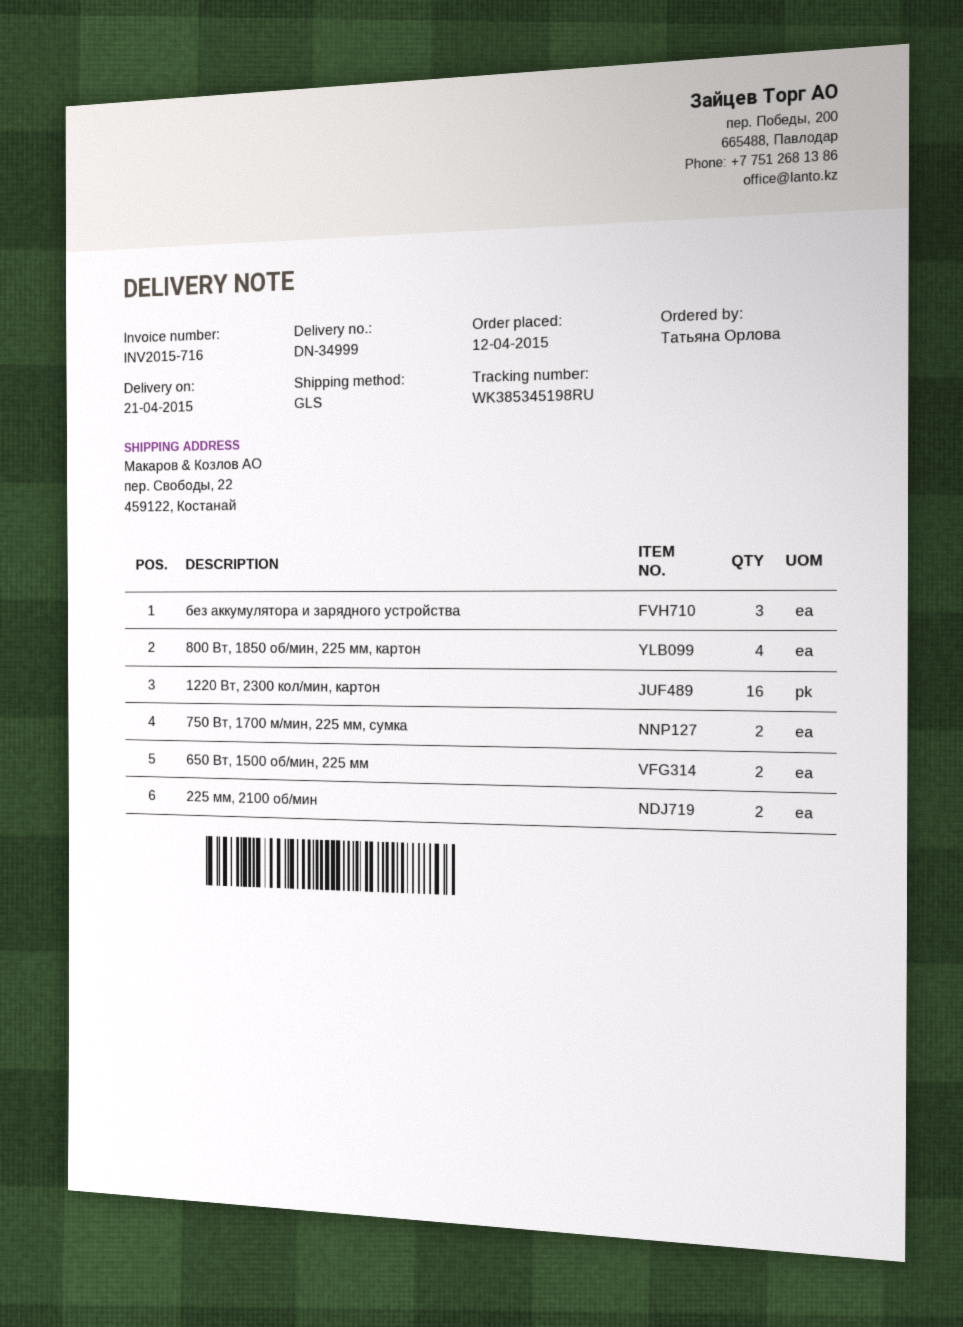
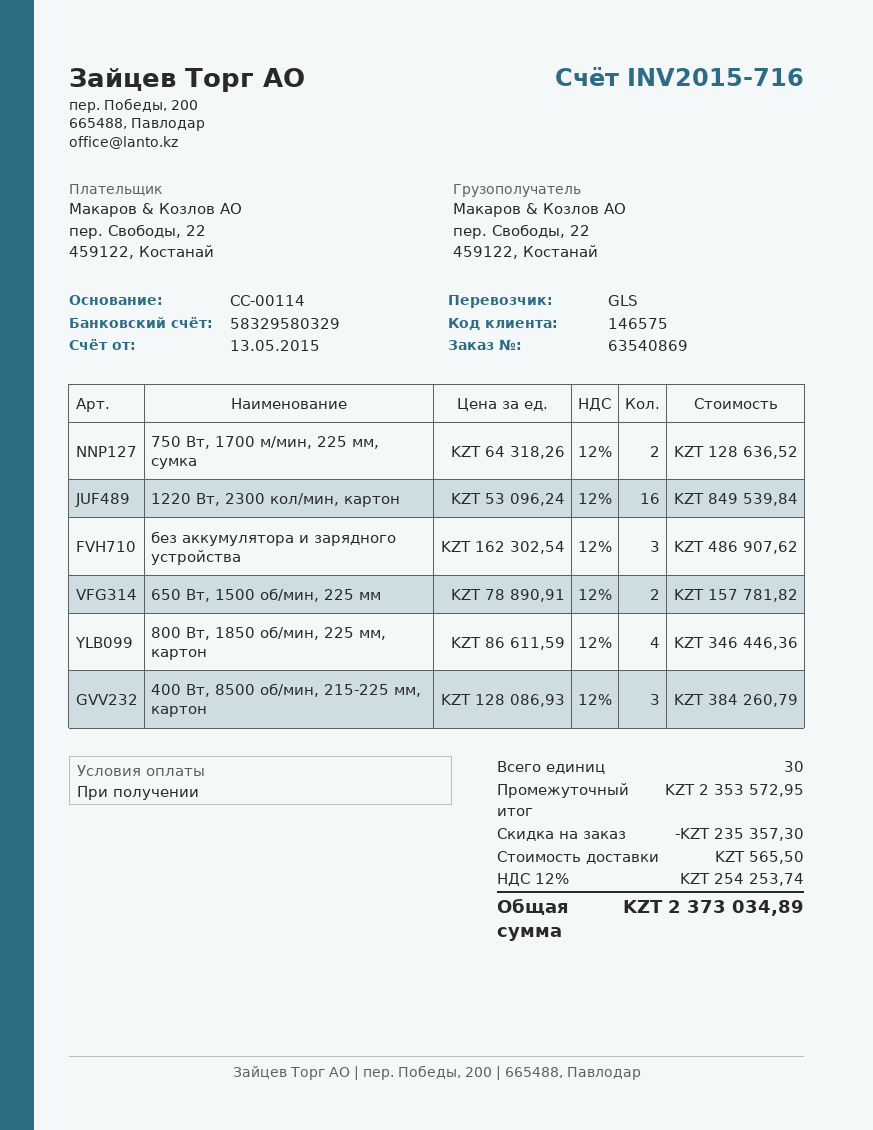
225 мм, 2100 об/мин: 2 -> none
400 Вт, 8500 об/мин, 215-225 мм, картон: none -> 3

